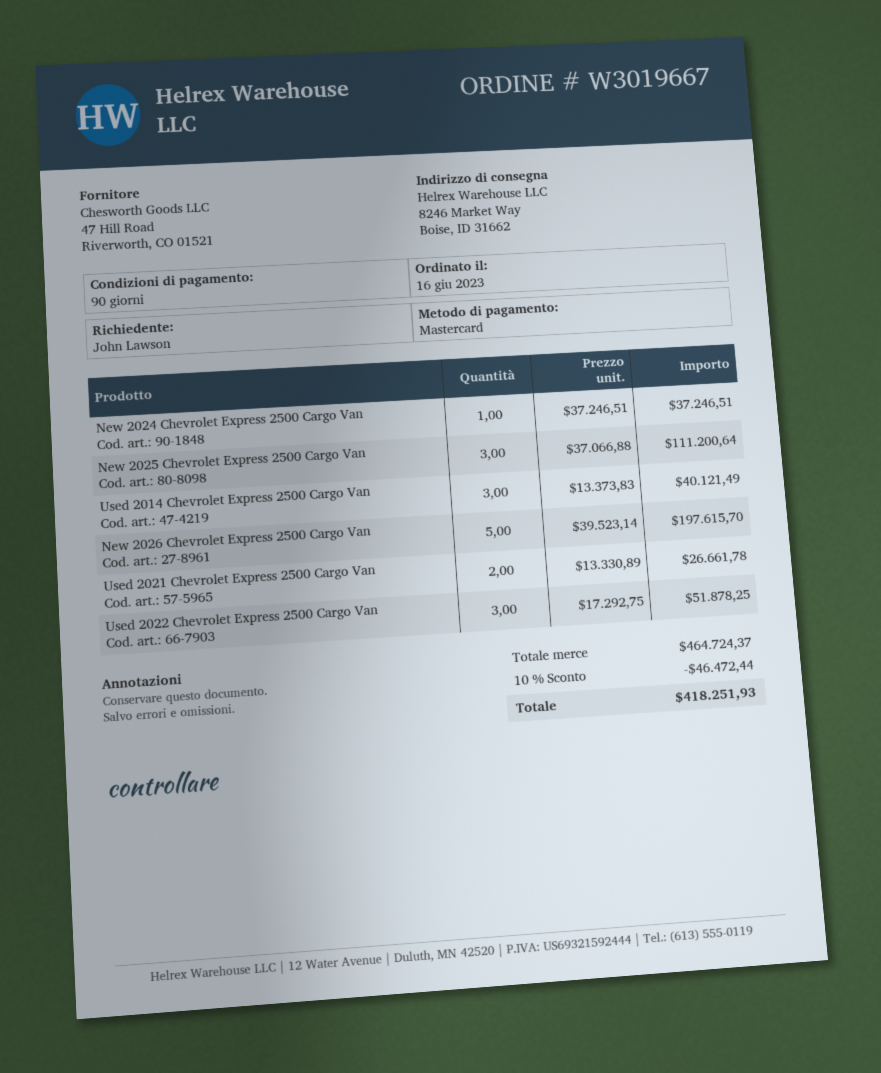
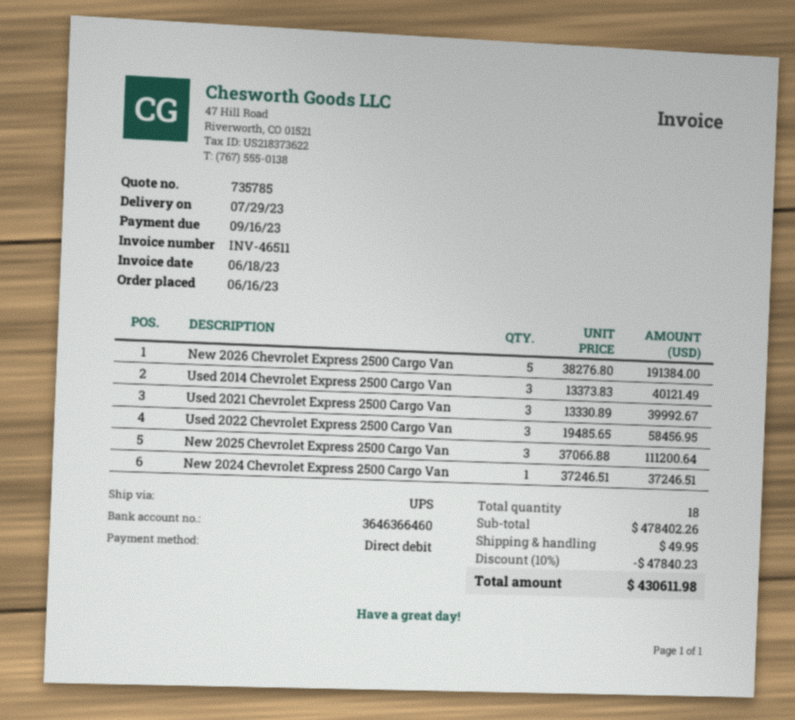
payment method: Mastercard -> direct debit
New 2026 Chevrolet Express 2500 Cargo Van: 5 x 39523.14 = 197615.70 -> 5 x 38276.80 = 191384.00
Used 2021 Chevrolet Express 2500 Cargo Van: 2 x 13330.89 = 26661.78 -> 3 x 13330.89 = 39992.67
Used 2022 Chevrolet Express 2500 Cargo Van: 3 x 17292.75 = 51878.25 -> 3 x 19485.65 = 58456.95
subtotal: 464724.37 -> 478402.26
discount: 10% = 46472.44 -> 10% = 47840.23
shipping: none -> 49.95
total: 418251.93 -> 430611.98

